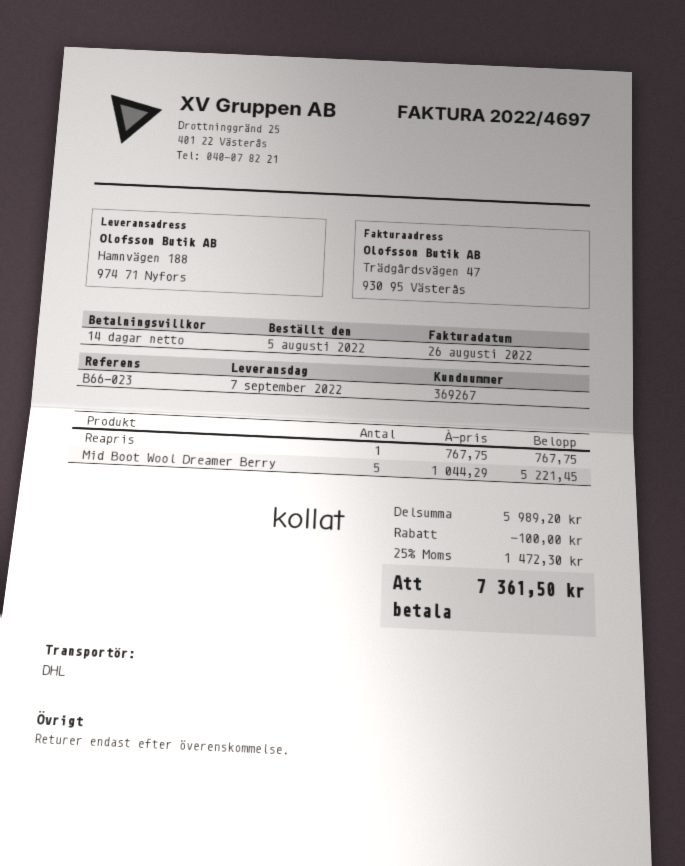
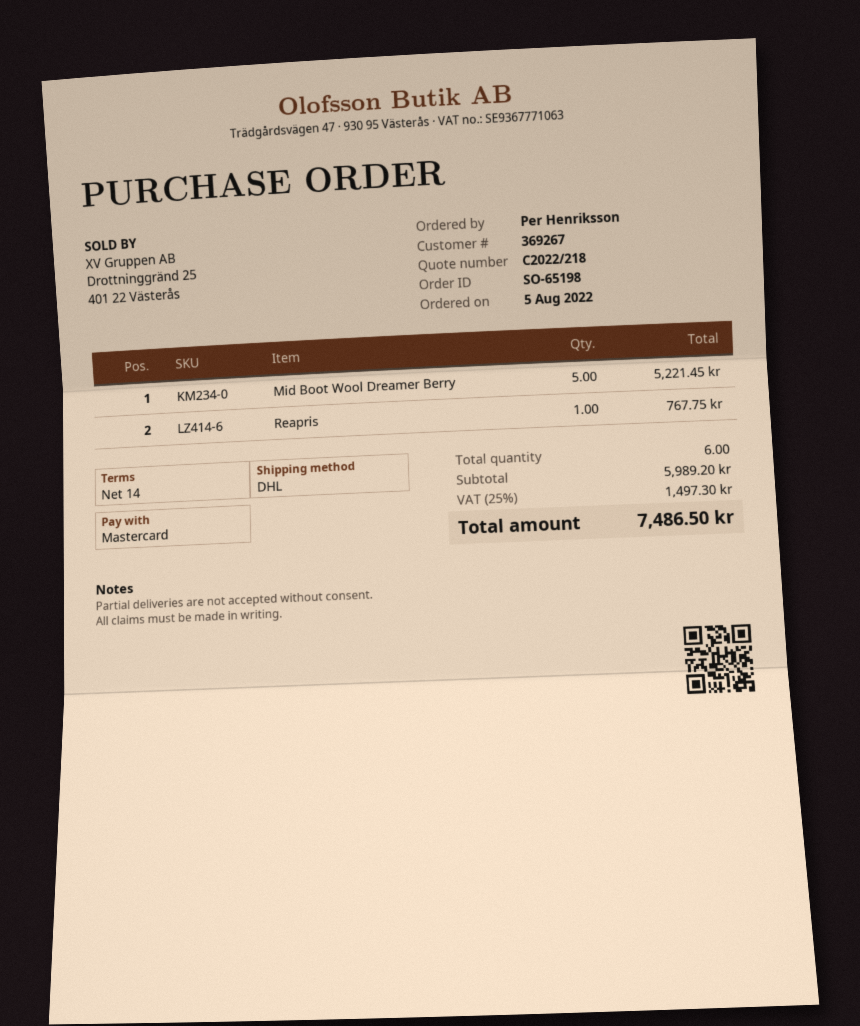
discount: 100.00 -> none
tax: 25% = 1472.30 -> 25% = 1497.30
total: 7361.50 -> 7486.50

